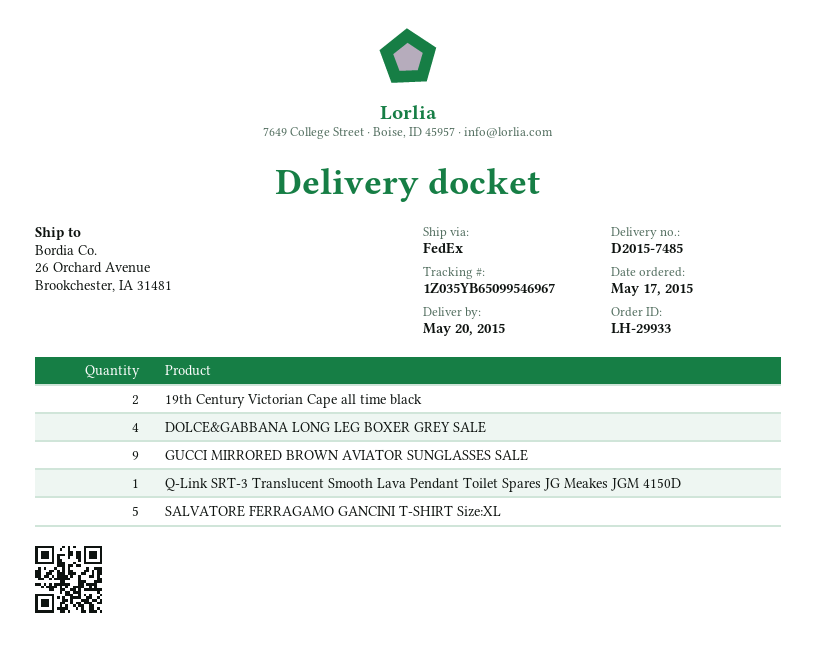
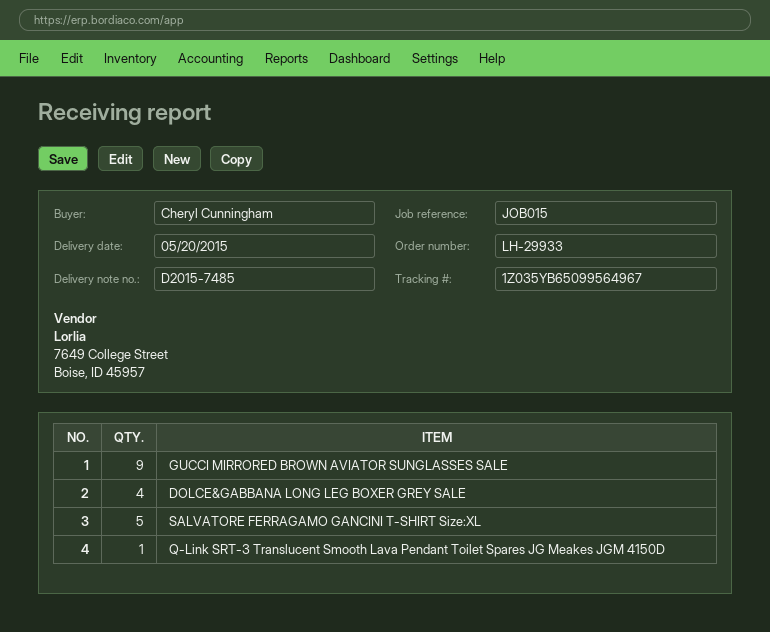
tracking number: 1Z035YB65099546967 -> 1Z035YB65099564967
19th Century Victorian Cape all time black: 2 -> none

